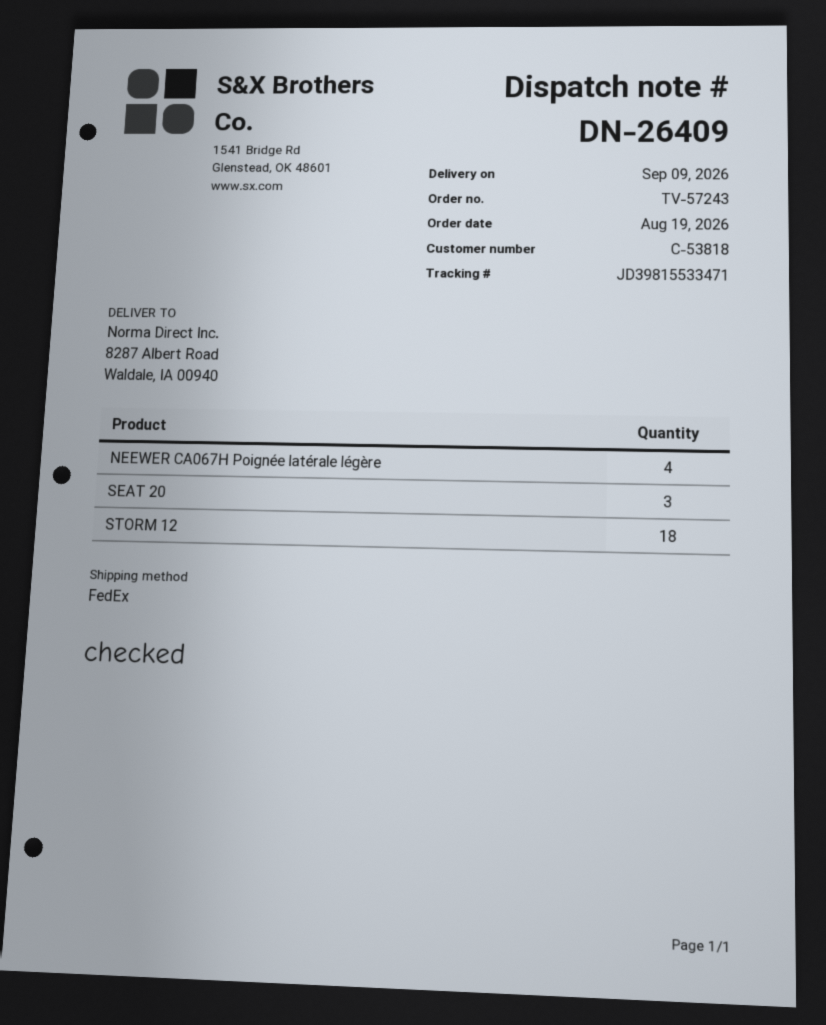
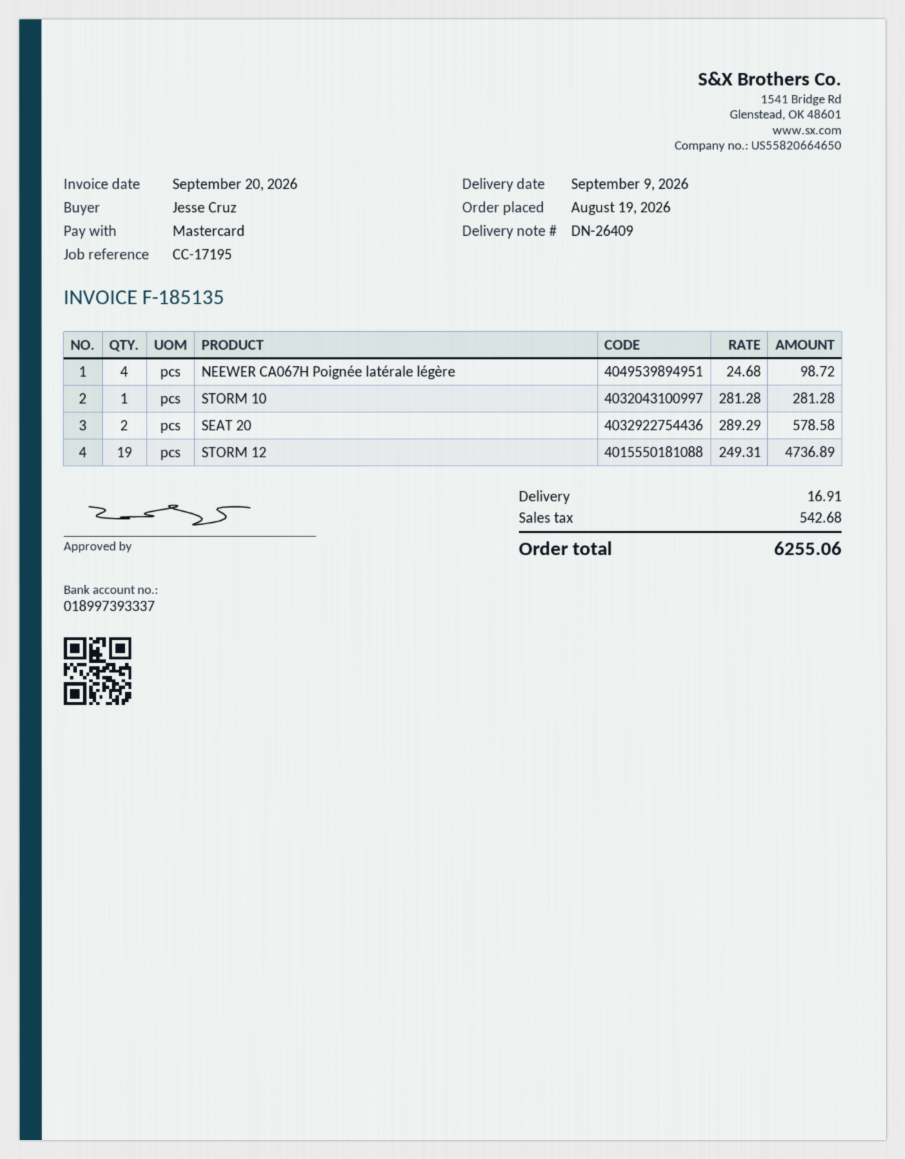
SEAT 20: 3 -> 2
STORM 12: 18 -> 19
STORM 10: none -> 1

